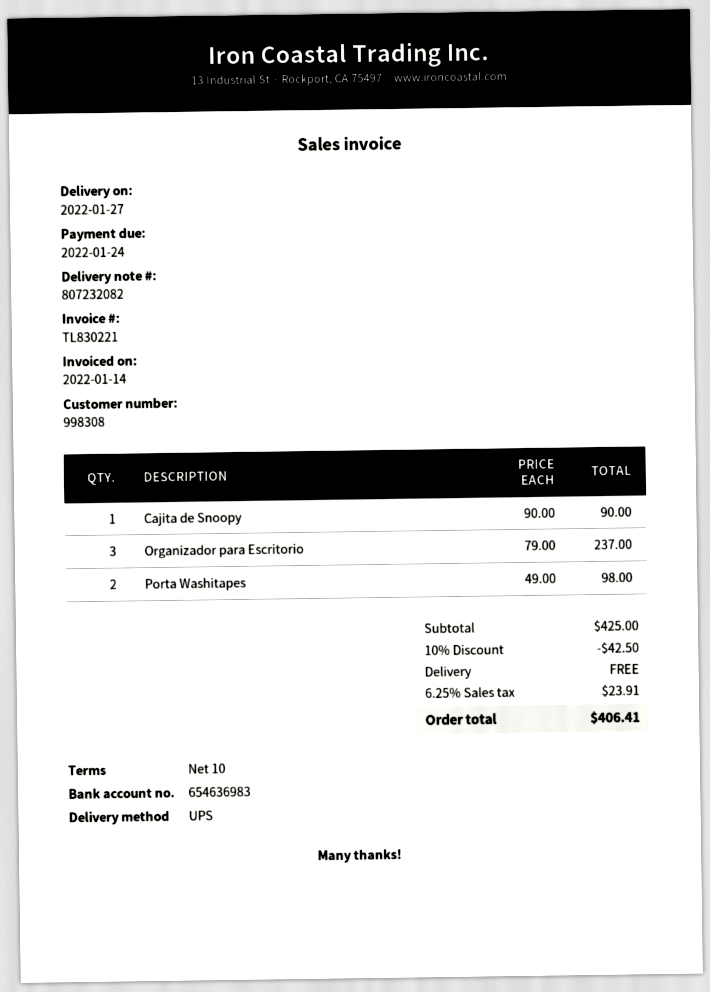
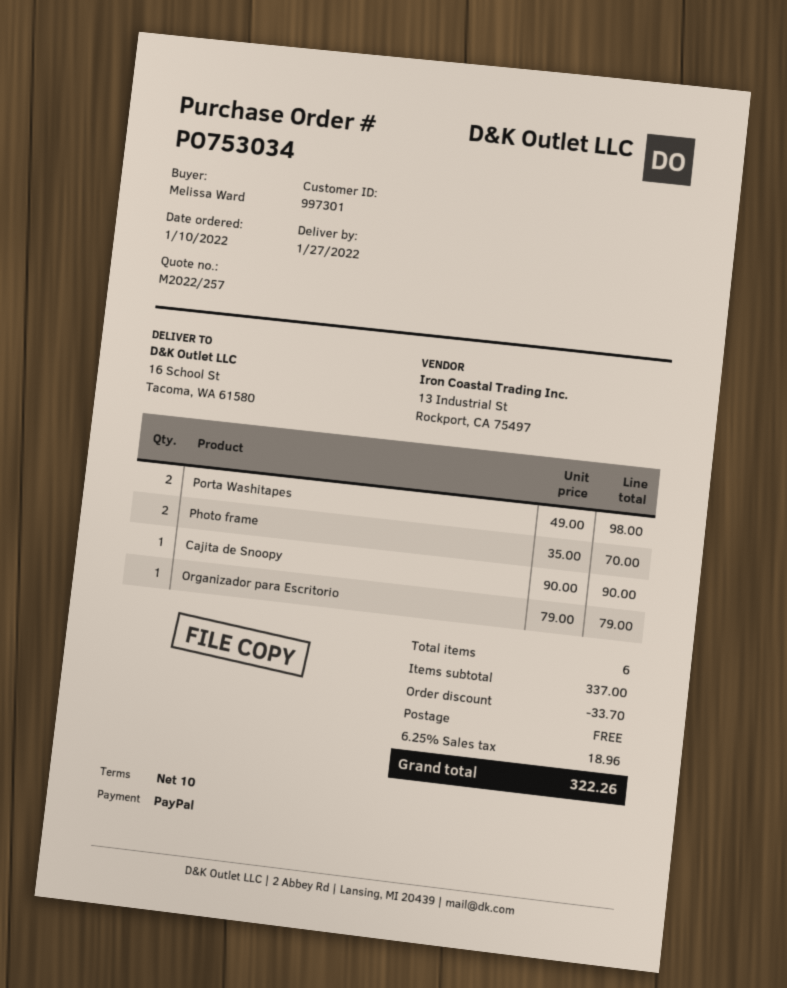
customer number: 998308 -> 997301
Organizador para Escritorio: 3 x 79.00 = 237.00 -> 1 x 79.00 = 79.00
Photo frame: none -> 2 x 35.00 = 70.00
subtotal: 425.00 -> 337.00
discount: 42.50 -> 33.70
tax: 6.25% = 23.91 -> 6.25% = 18.96
total: 406.41 -> 322.26

